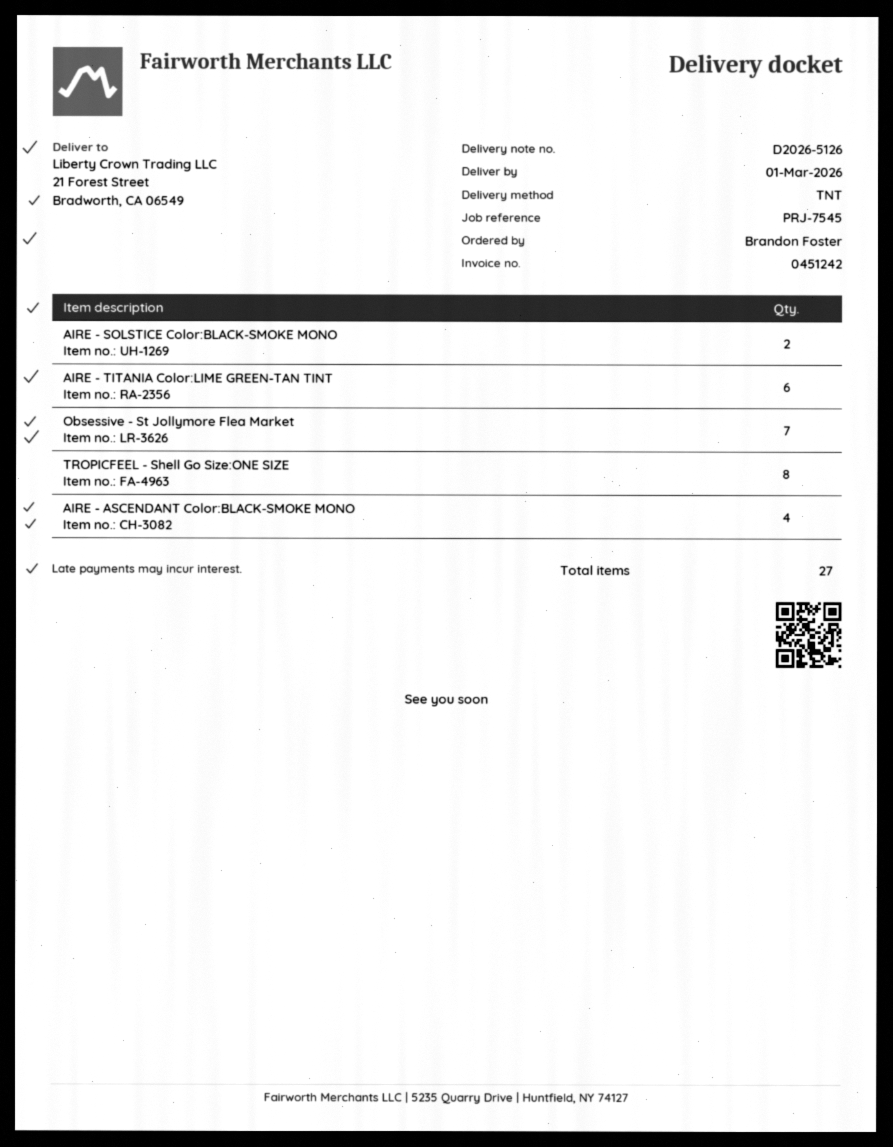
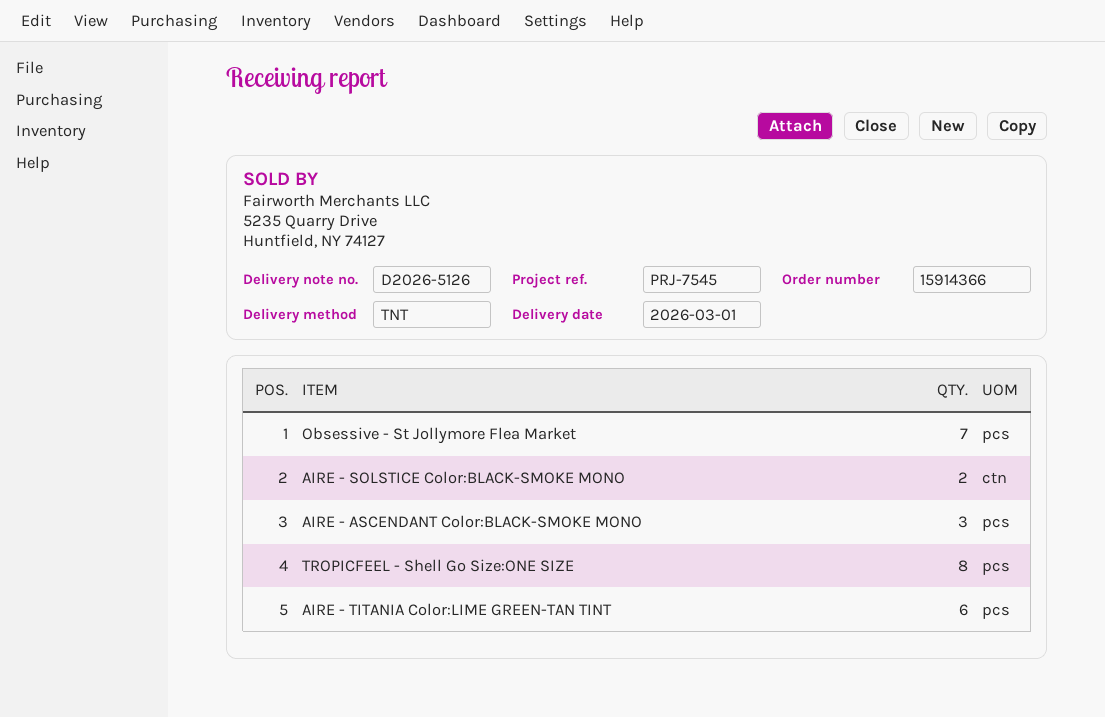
AIRE - ASCENDANT Color:BLACK-SMOKE MONO: 4 -> 3

